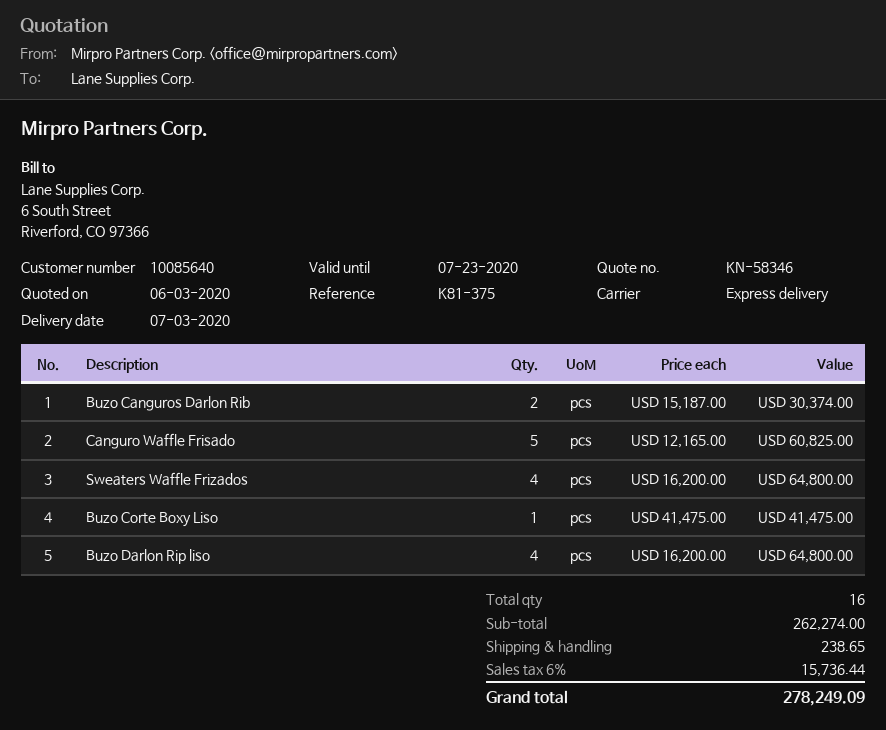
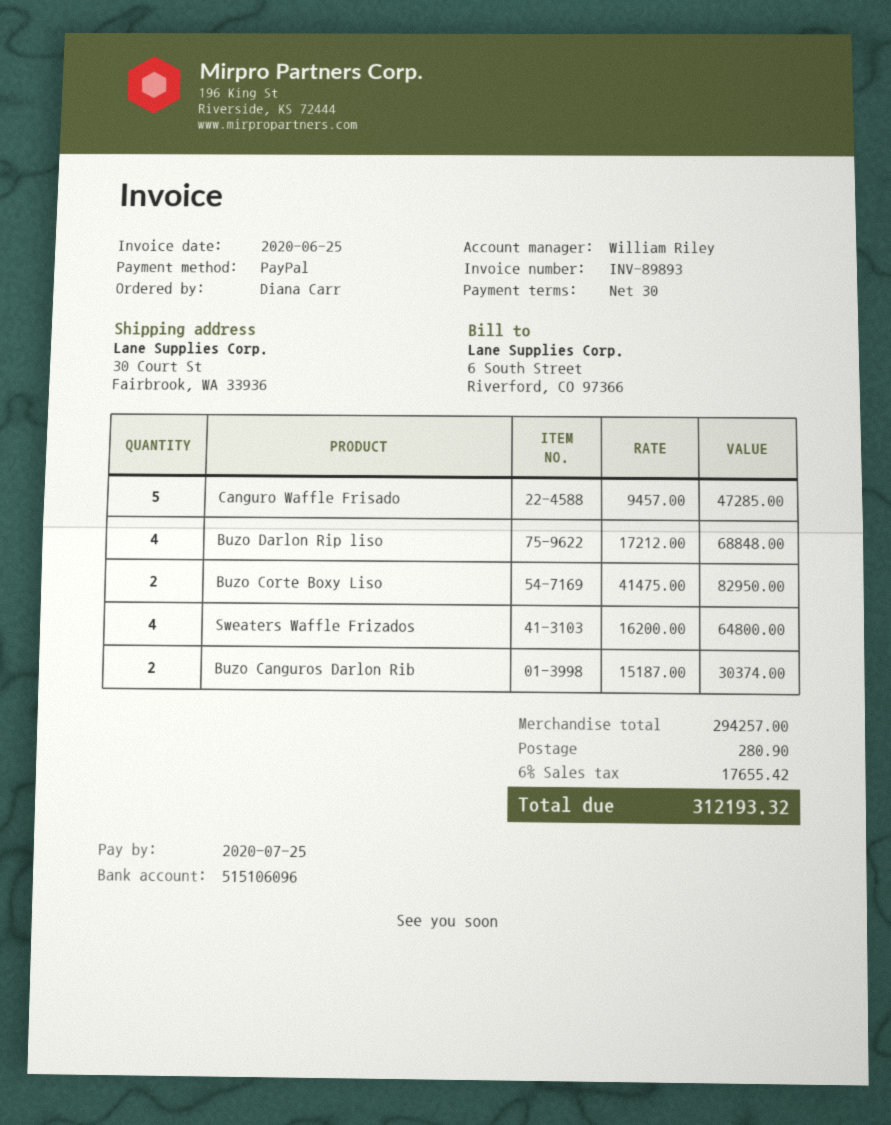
Canguro Waffle Frisado: 5 x 12165.00 = 60825.00 -> 5 x 9457.00 = 47285.00
Buzo Corte Boxy Liso: 1 x 41475.00 = 41475.00 -> 2 x 41475.00 = 82950.00
Buzo Darlon Rip liso: 4 x 16200.00 = 64800.00 -> 4 x 17212.00 = 68848.00
subtotal: 262274.00 -> 294257.00
shipping: 238.65 -> 280.90
tax: 6% = 15736.44 -> 6% = 17655.42
total: 278249.09 -> 312193.32

